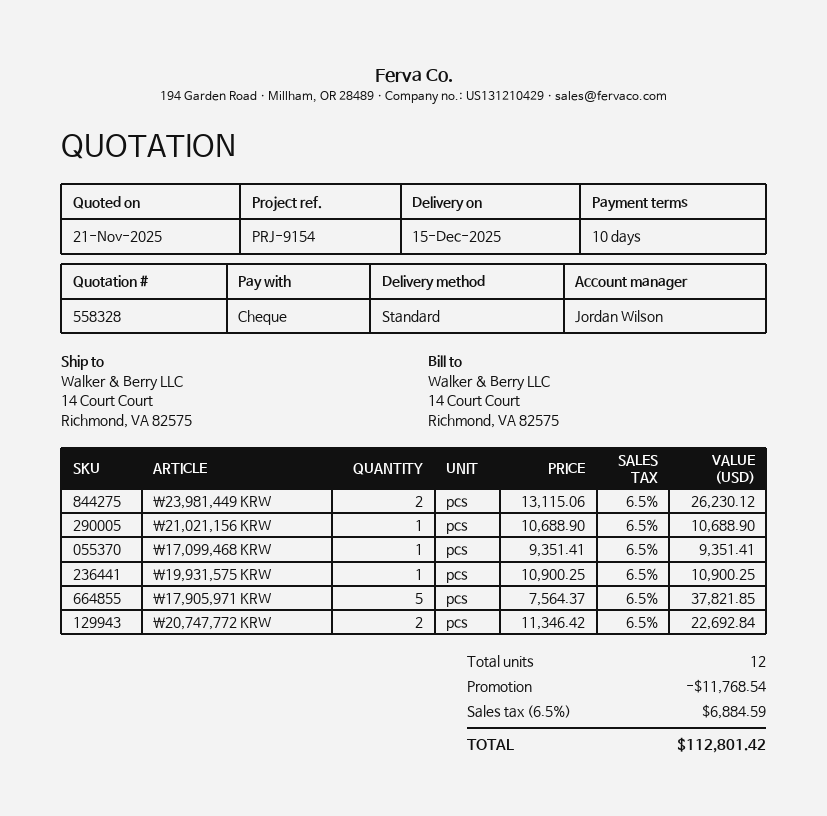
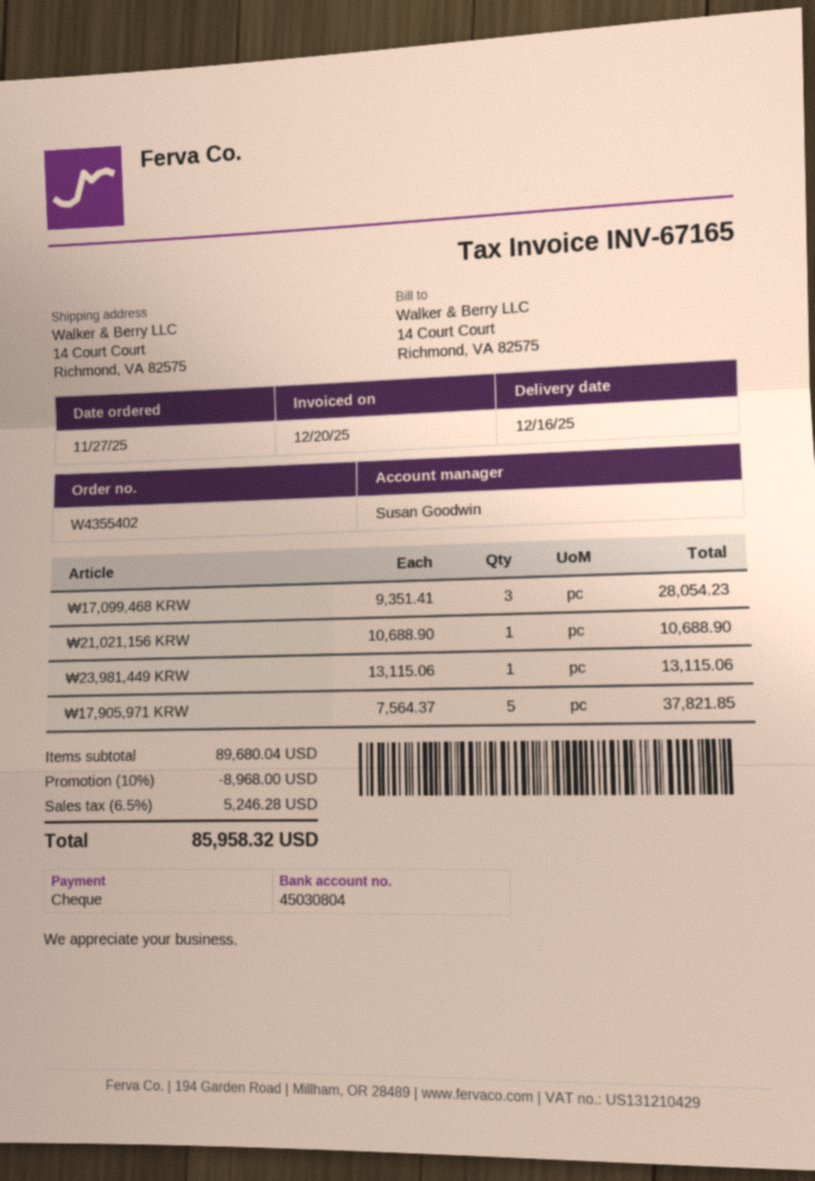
delivery date: 2025-12-15 -> 2025-12-16
sales rep: Jordan Wilson -> Susan Goodwin
₩23,981,449 KRW: 2 x 13115.06 = 26230.12 -> 1 x 13115.06 = 13115.06
₩17,099,468 KRW: 1 x 9351.41 = 9351.41 -> 3 x 9351.41 = 28054.23
₩19,931,575 KRW: 1 x 10900.25 = 10900.25 -> none
₩20,747,772 KRW: 2 x 11346.42 = 22692.84 -> none
discount: 11768.54 -> 8968.00
tax: 6.5% = 6884.59 -> 6.5% = 5246.28
total: 112801.42 -> 85958.32

